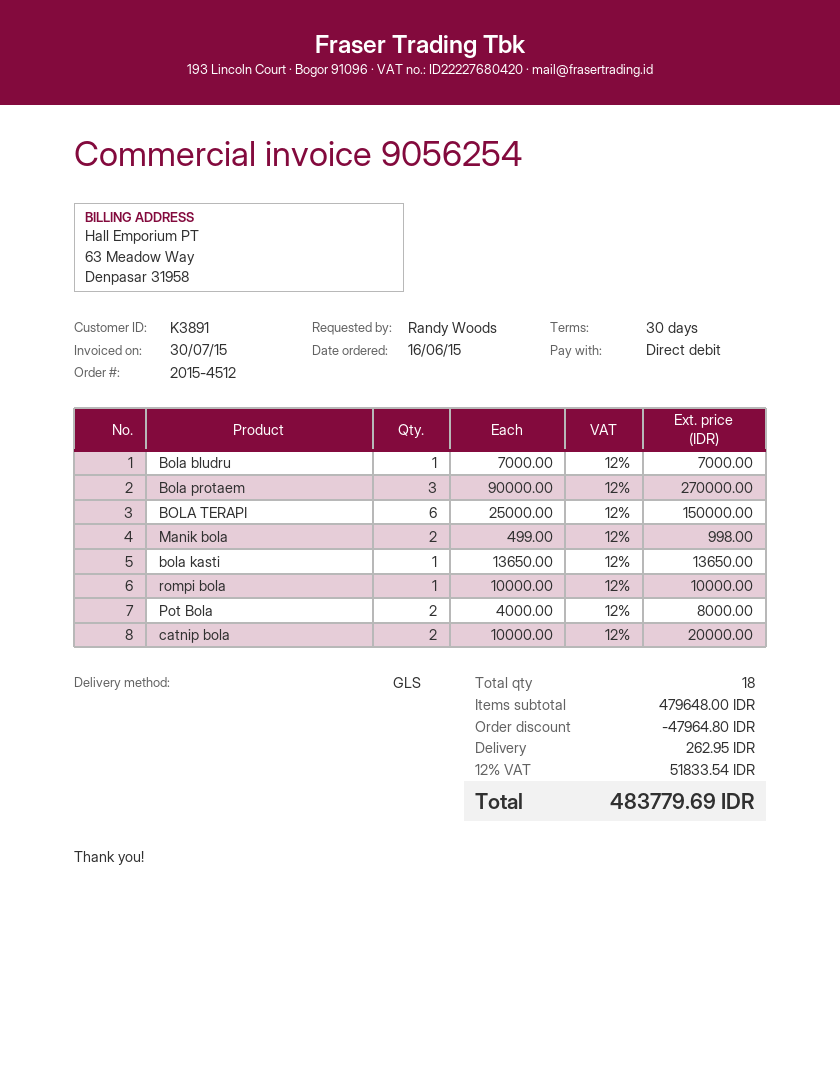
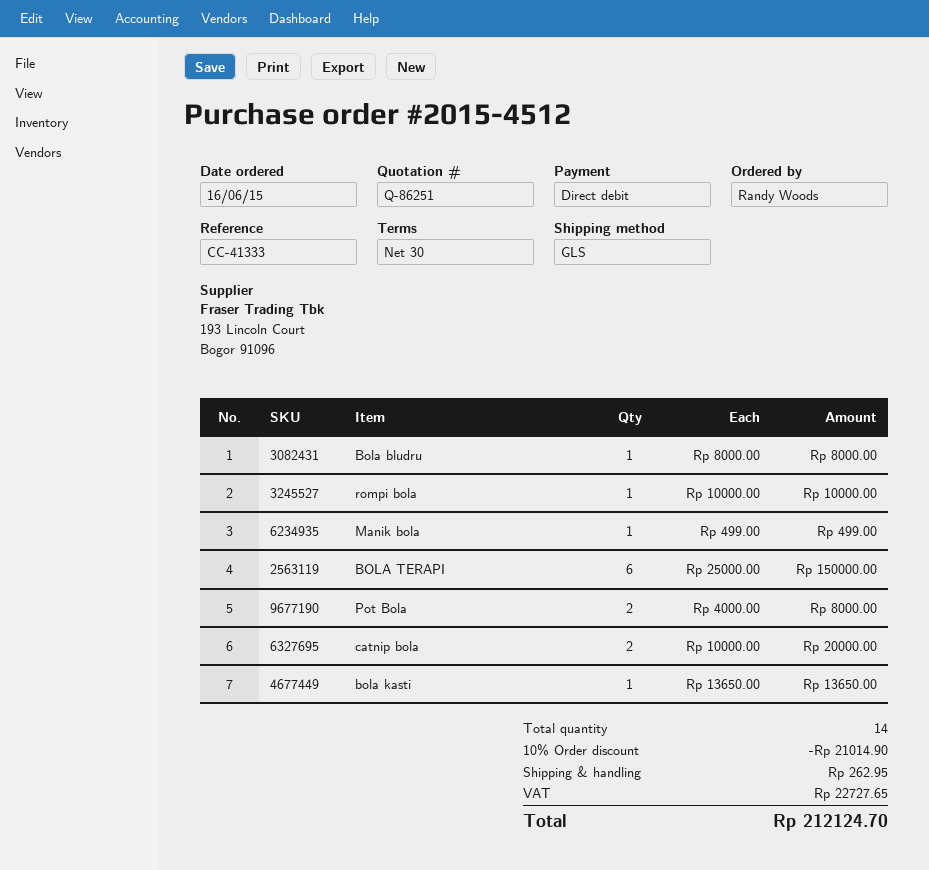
Bola bludru: 1 x 7000.00 = 7000.00 -> 1 x 8000.00 = 8000.00
Bola protaem: 3 x 90000.00 = 270000.00 -> none
Manik bola: 2 x 499.00 = 998.00 -> 1 x 499.00 = 499.00
total quantity: 18 -> 14
discount: 47964.80 -> 21014.90
tax: 51833.54 -> 22727.65
total: 483779.69 -> 212124.70

